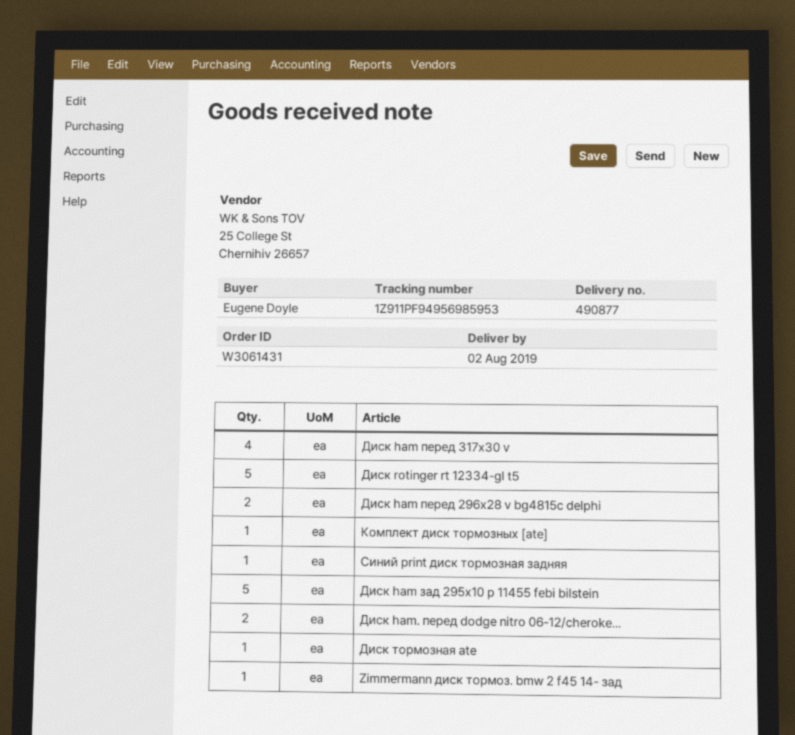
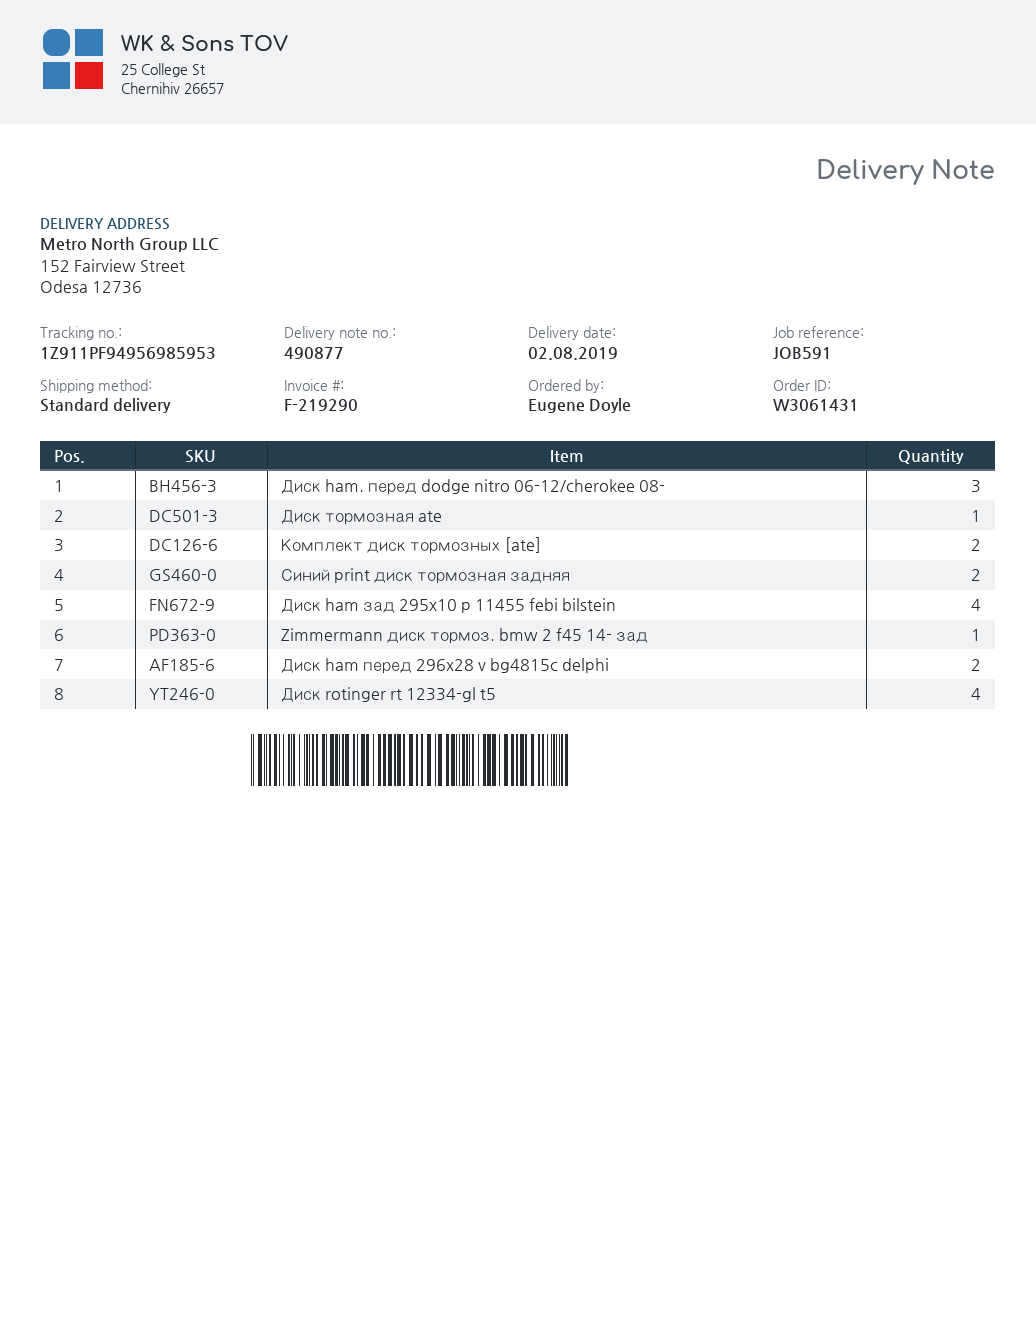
Диск ham перед 317x30 v: 4 -> none
Диск rotinger rt 12334-gl t5: 5 -> 4
Комплект диск тормозных [ate]: 1 -> 2
Синий print диск тормозная задняя: 1 -> 2
Диск ham зад 295x10 p 11455 febi bilstein: 5 -> 4
Диск ham. перед dodge nitro 06-12/cheroke...: 2 -> 3

